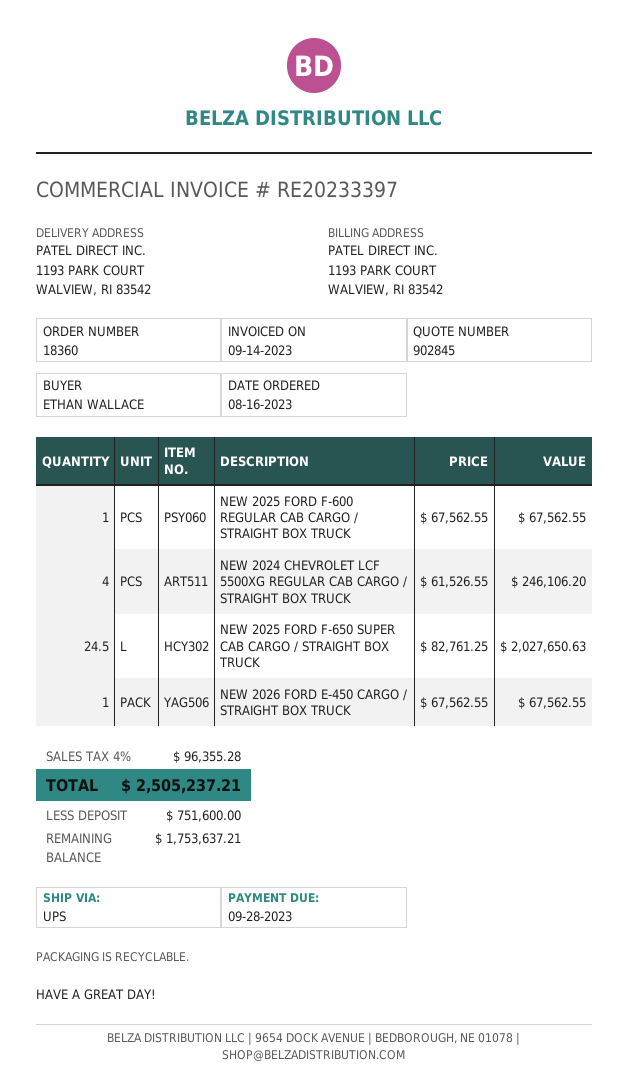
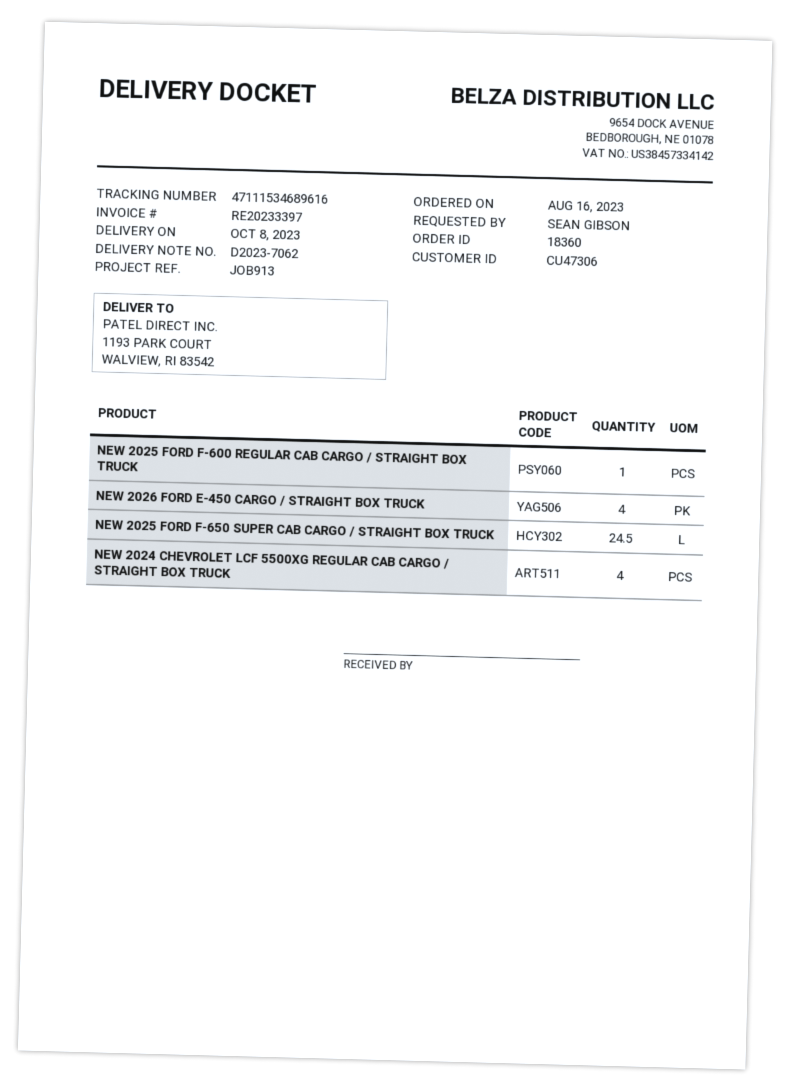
ordered by: ETHAN WALLACE -> SEAN GIBSON
NEW 2026 FORD E-450 CARGO / STRAIGHT BOX TRUCK: 1 -> 4

